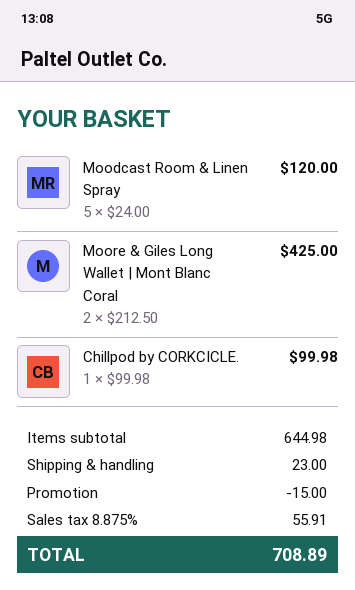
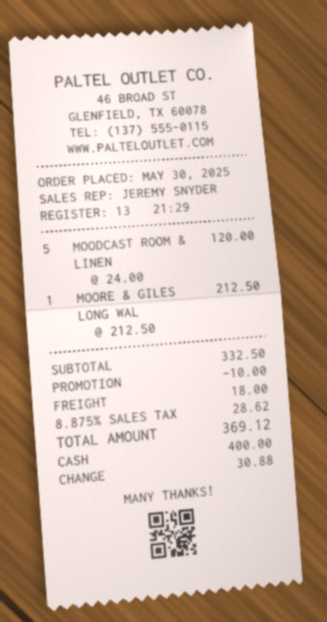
Moore & Giles Long Wallet | Mont Blanc Coral: 2 x 212.50 = 425.00 -> 1 x 212.50 = 212.50
Chillpod by CORKCICLE.: 1 x 99.98 = 99.98 -> none
subtotal: 644.98 -> 332.50
discount: 15.00 -> 10.00
shipping: 23.00 -> 18.00
tax: 8.875% = 55.91 -> 8.875% = 28.62
total: 708.89 -> 369.12

